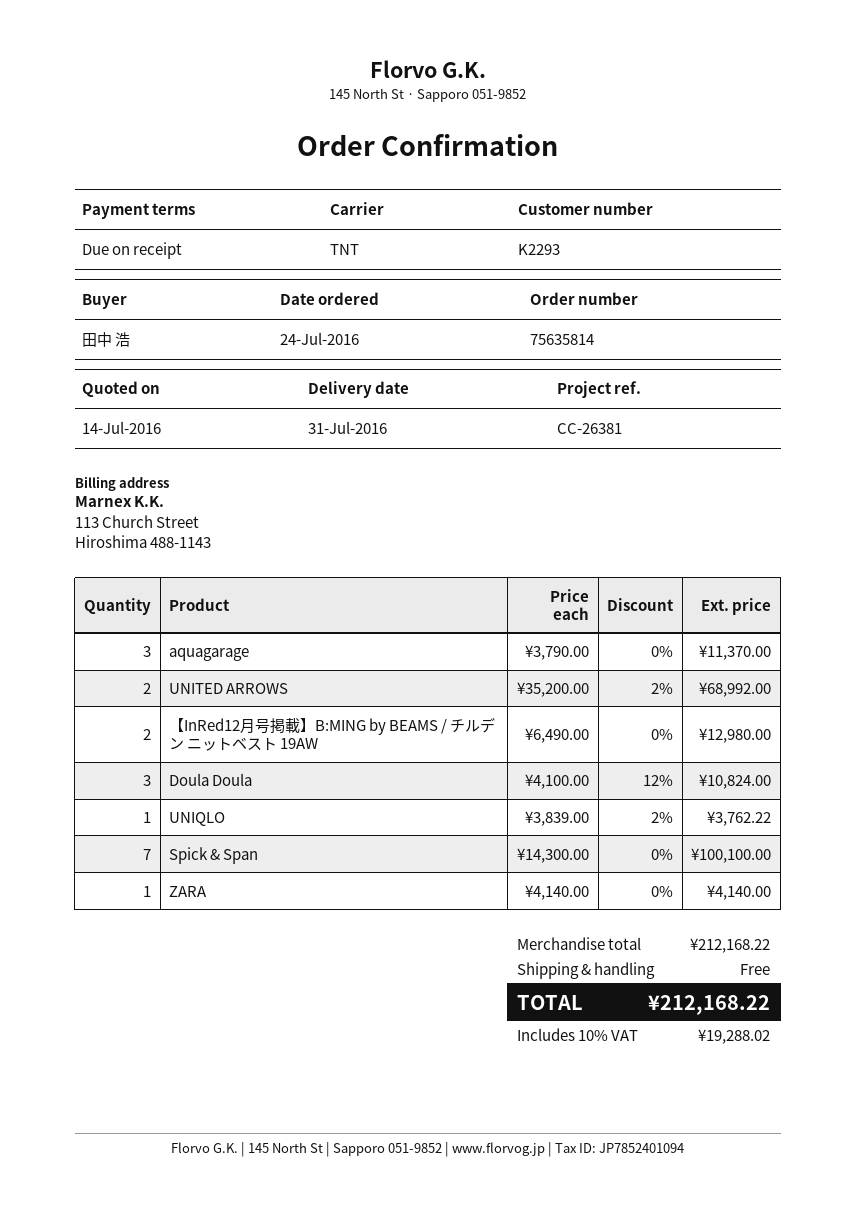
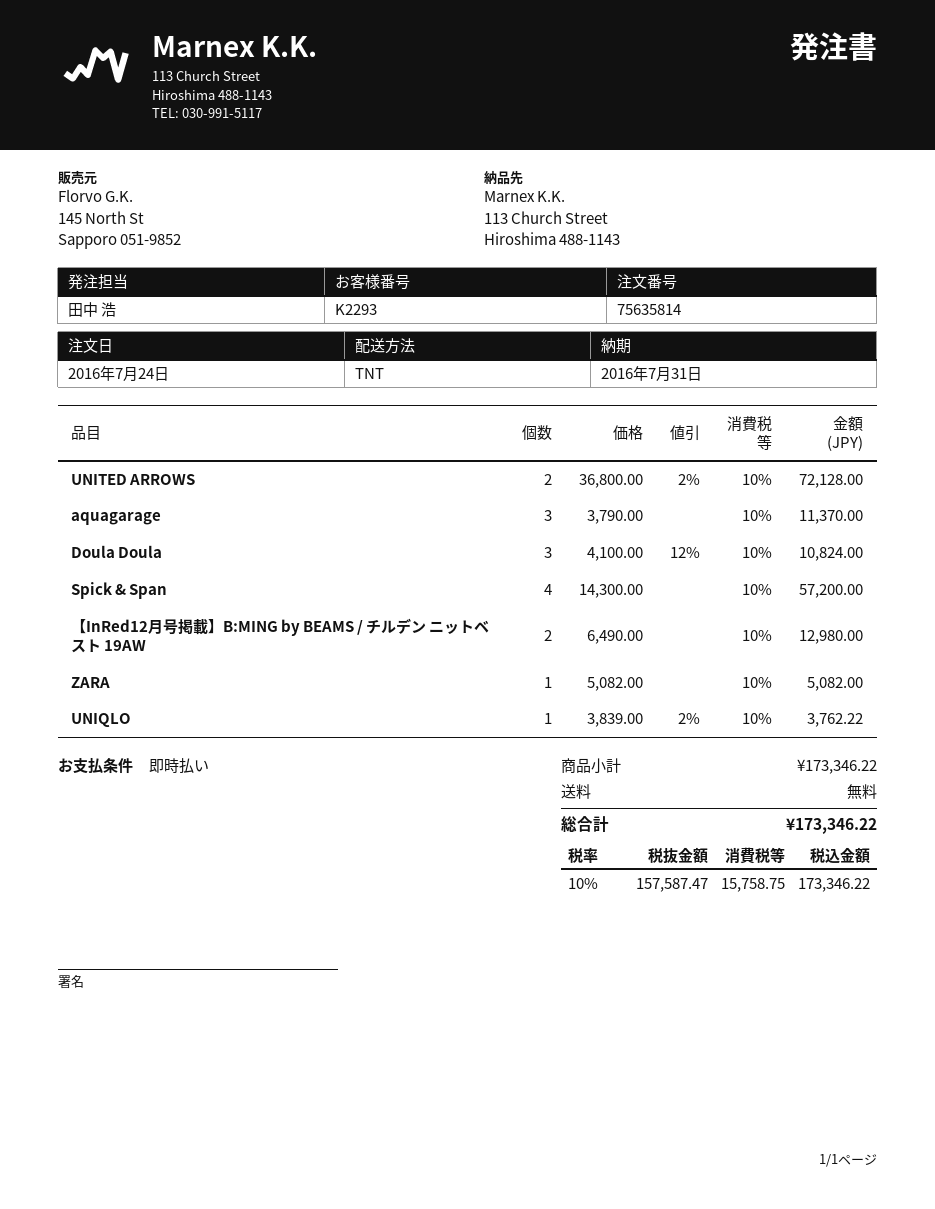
UNITED ARROWS: 2 x 35200.00 - 2% = 68992.00 -> 2 x 36800.00 - 2% = 72128.00
Spick & Span: 7 x 14300.00 = 100100.00 -> 4 x 14300.00 = 57200.00
ZARA: 1 x 4140.00 = 4140.00 -> 1 x 5082.00 = 5082.00
subtotal: 212168.22 -> 173346.22
tax: 10% = 19288.02 -> 10% = 15758.75
total: 212168.22 -> 173346.22

